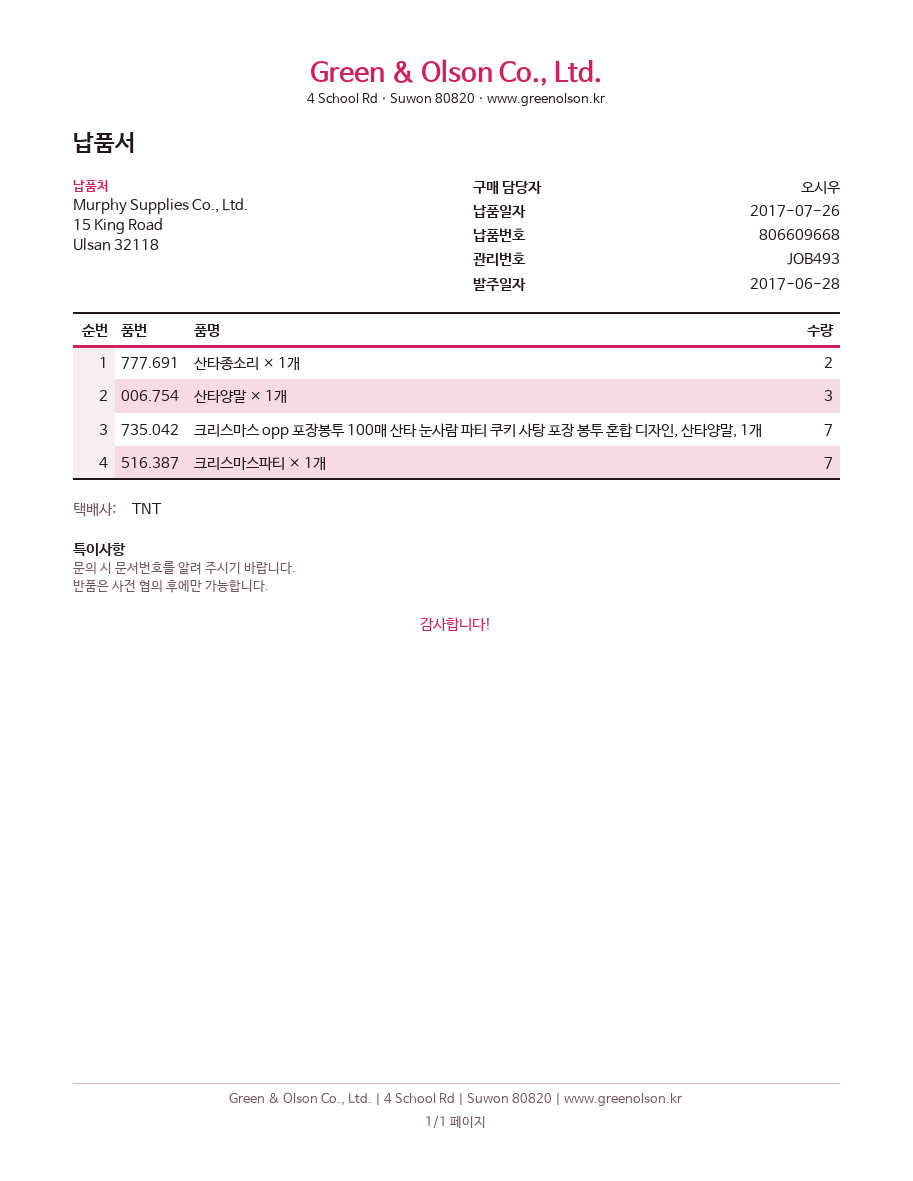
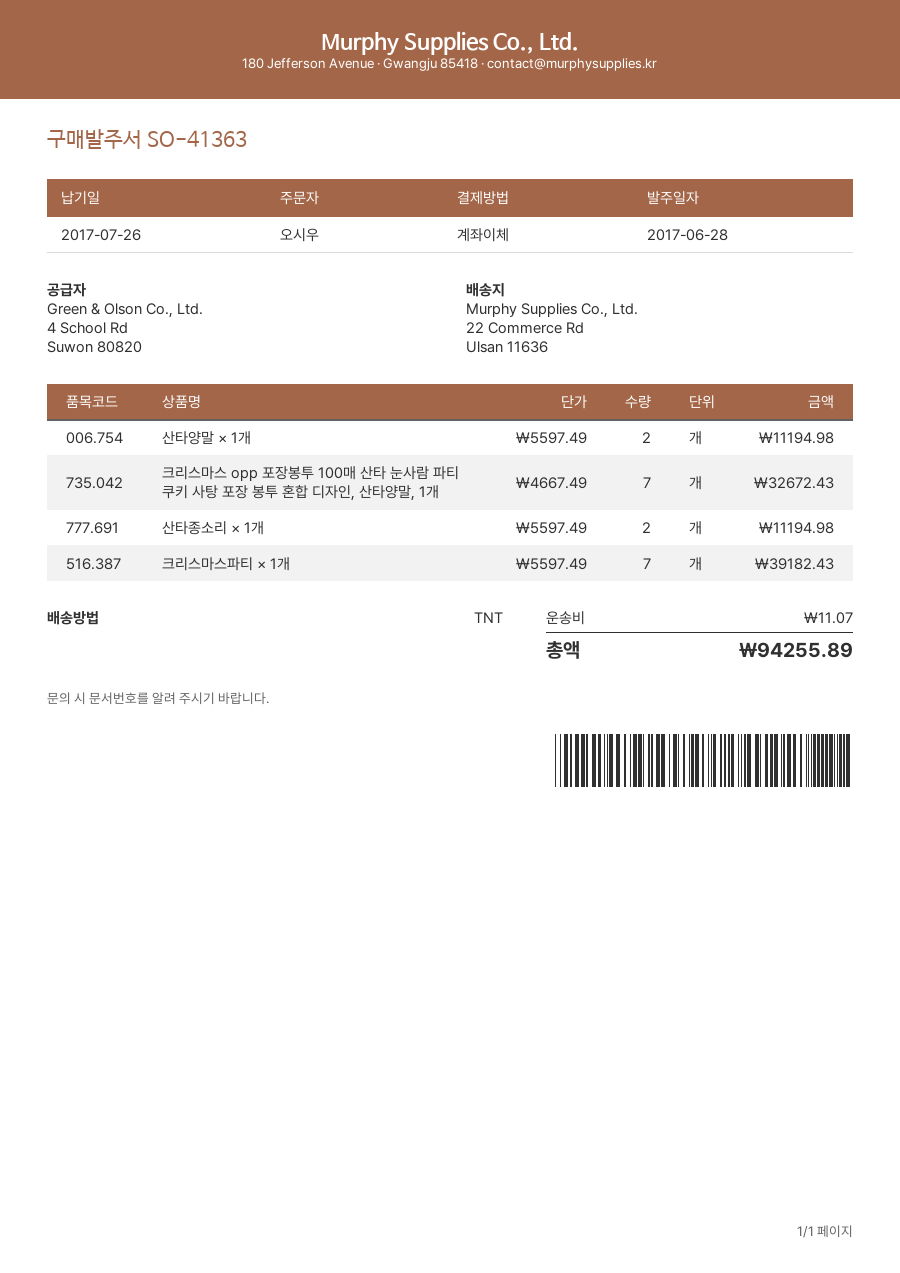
ship to: 15 King Road, Ulsan 32118 -> 22 Commerce Rd, Ulsan 11636
산타양말 × 1개: 3 -> 2

